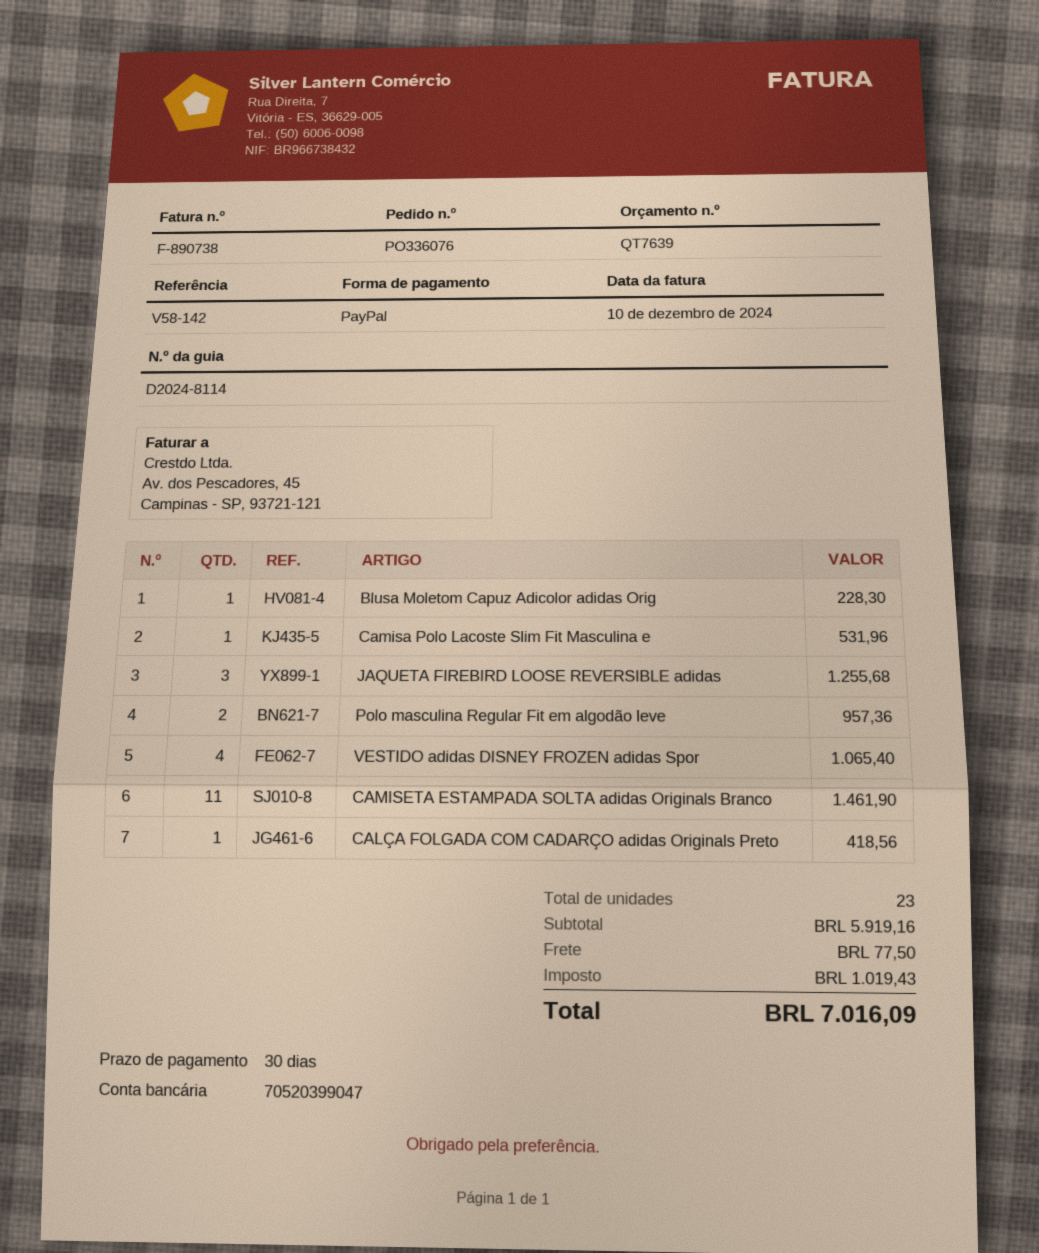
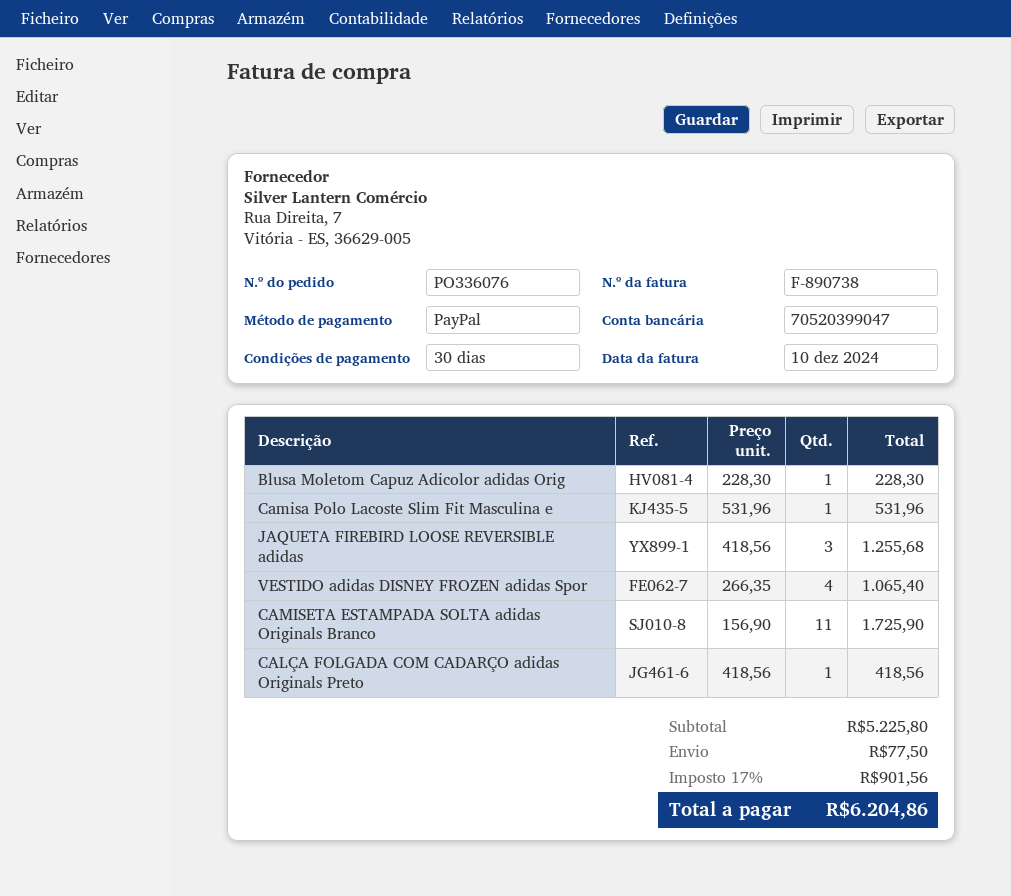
Polo masculina Regular Fit em algodão leve: 2 for 957.36 -> none
CAMISETA ESTAMPADA SOLTA adidas Originals Branco: 11 for 1461.90 -> 11 for 1725.90
subtotal: 5919.16 -> 5225.80
tax: 1019.43 -> 901.56
total: 7016.09 -> 6204.86

